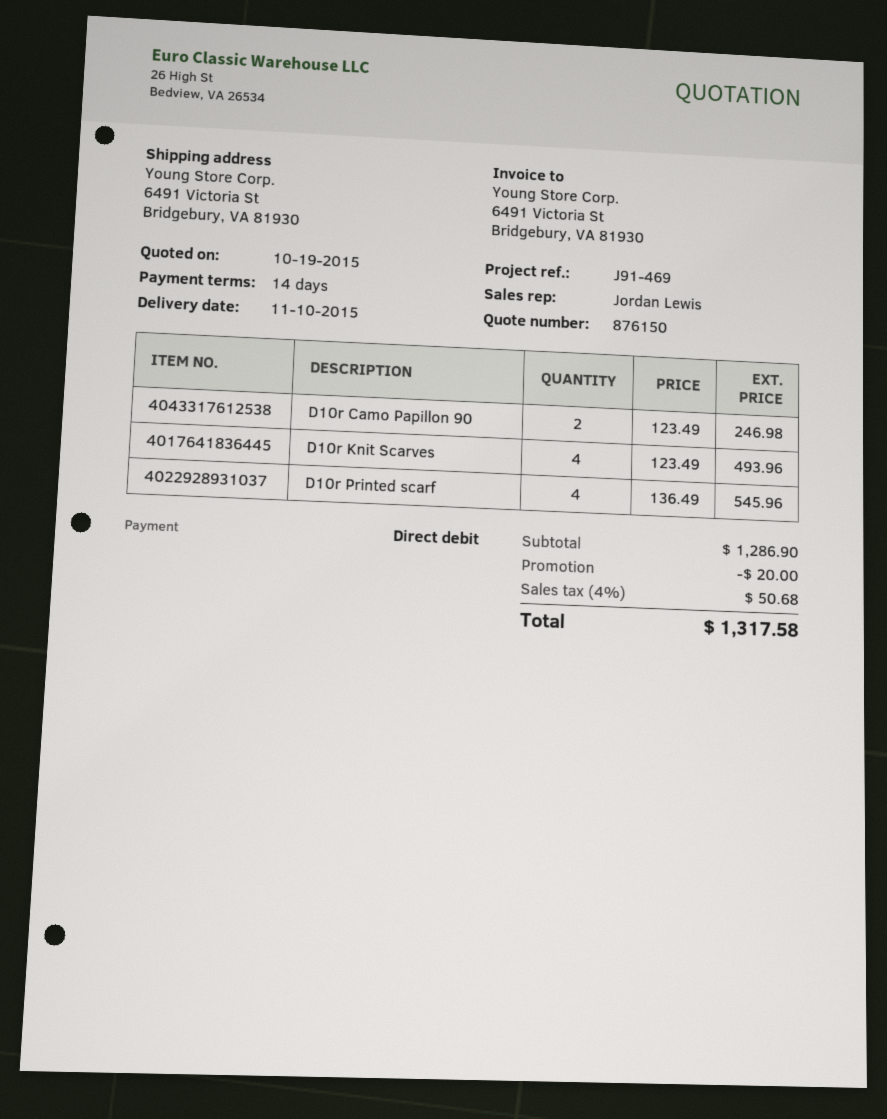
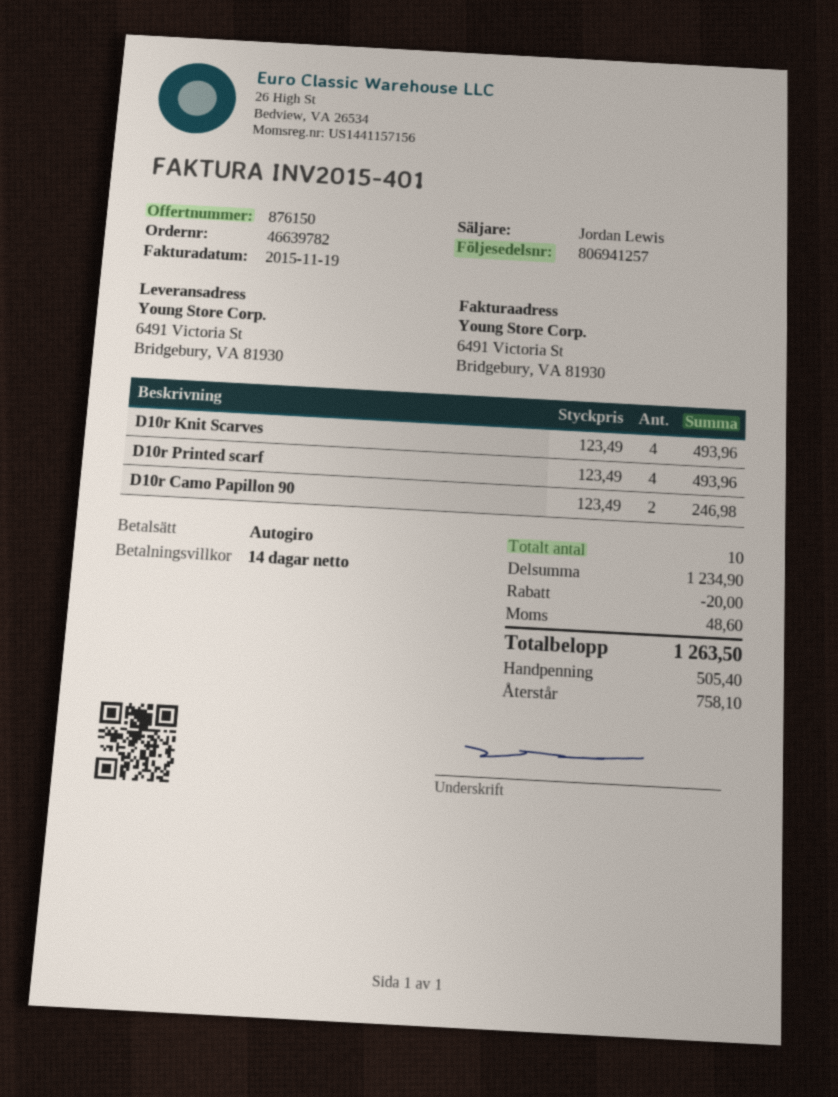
D10r Printed scarf: 4 x 136.49 = 545.96 -> 4 x 123.49 = 493.96
subtotal: 1286.90 -> 1234.90
tax: 50.68 -> 48.60
total: 1317.58 -> 1263.50

